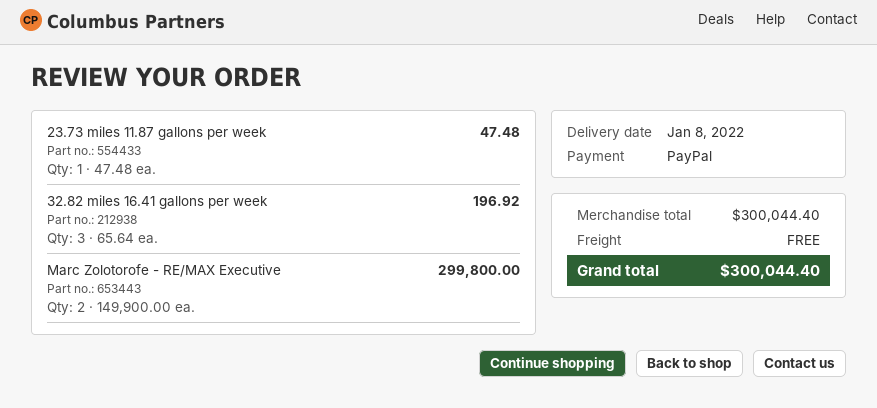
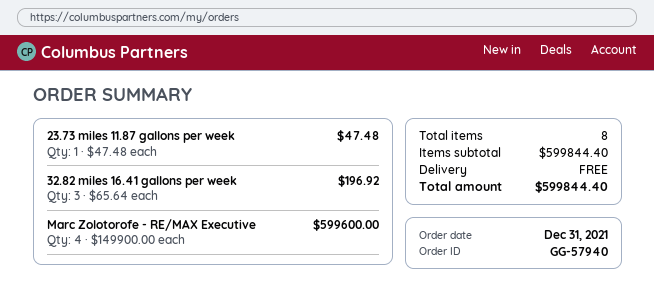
Marc Zolotorofe - RE/MAX Executive: 2 x 149900.00 = 299800.00 -> 4 x 149900.00 = 599600.00
subtotal: 300044.40 -> 599844.40
total: 300044.40 -> 599844.40

